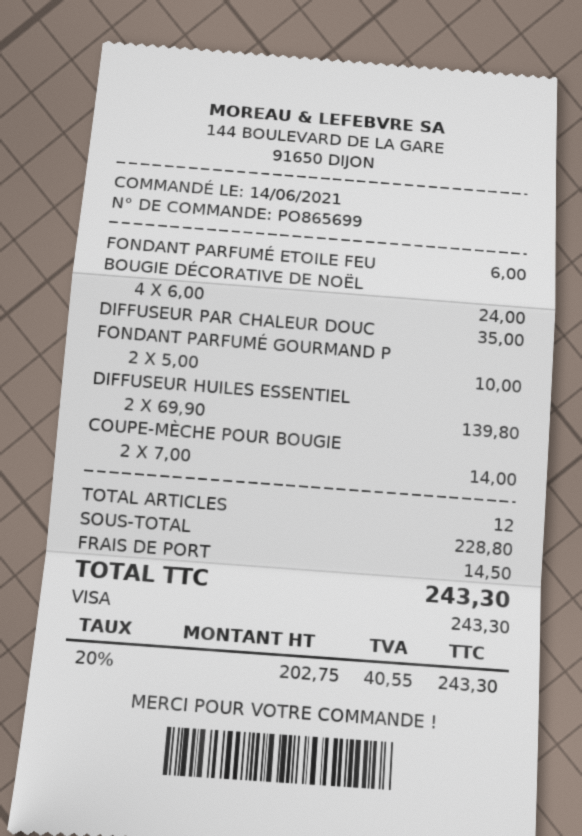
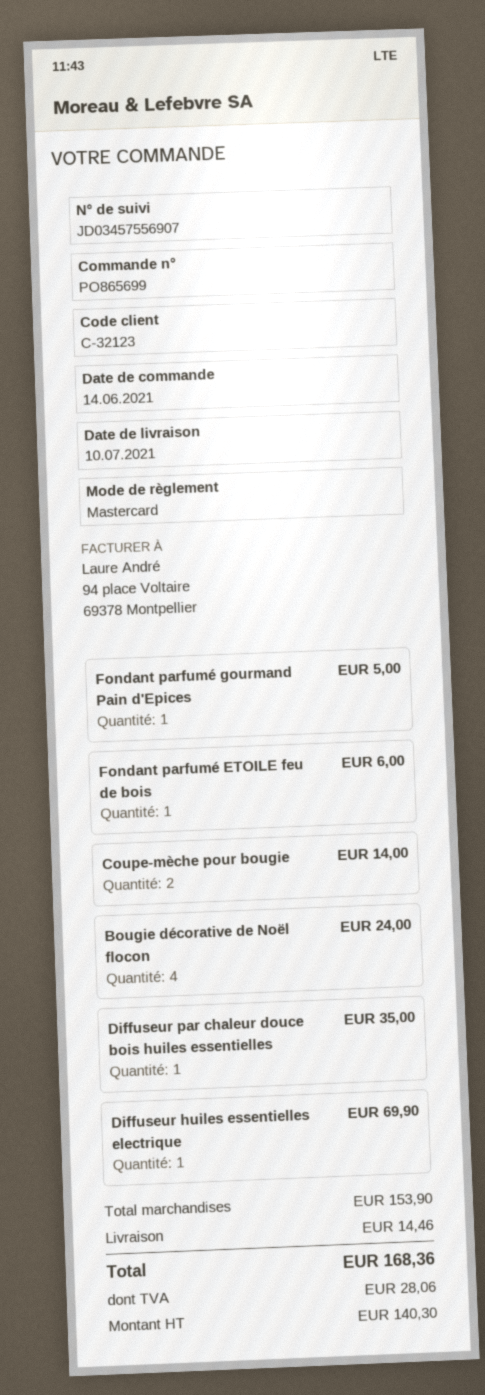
payment method: Visa -> Mastercard
FONDANT PARFUMÉ GOURMAND P: 2 for 10.00 -> 1 for 5.00
DIFFUSEUR HUILES ESSENTIEL: 2 for 139.80 -> 1 for 69.90
subtotal: 228.80 -> 153.90
shipping: 14.50 -> 14.46
net: 202.75 -> 140.30
tax: 40.55 -> 28.06
total: 243.30 -> 168.36

